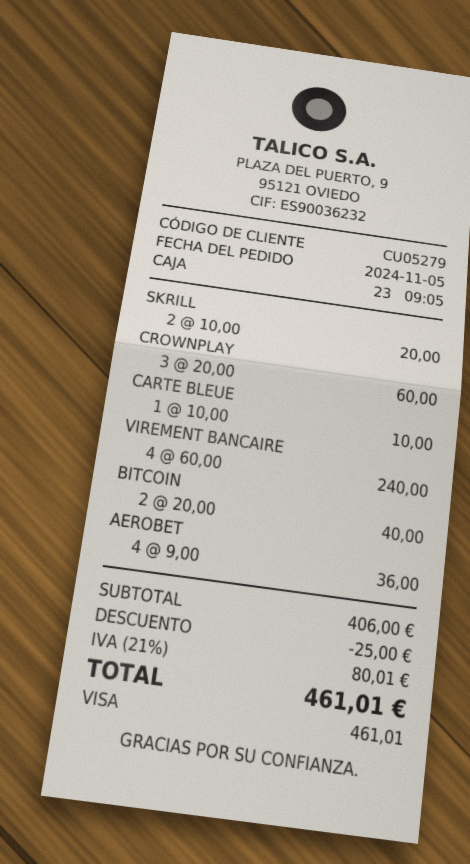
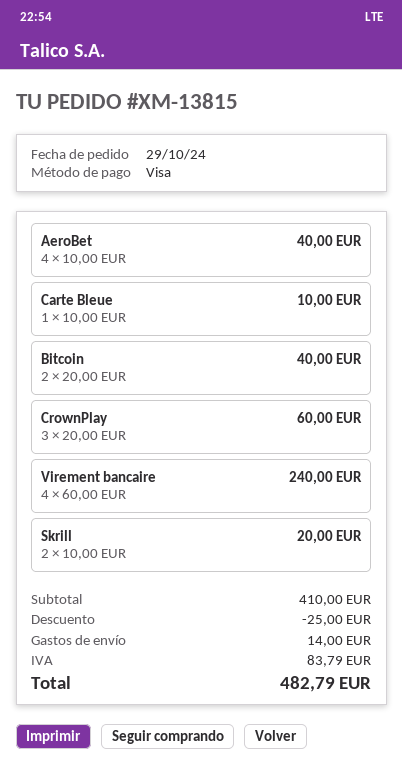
order date: 2024-11-05 -> 2024-10-29
AEROBET: 4 x 9.00 = 36.00 -> 4 x 10.00 = 40.00
subtotal: 406.00 -> 410.00
shipping: none -> 14.00
tax: 80.01 -> 83.79
total: 461.01 -> 482.79

